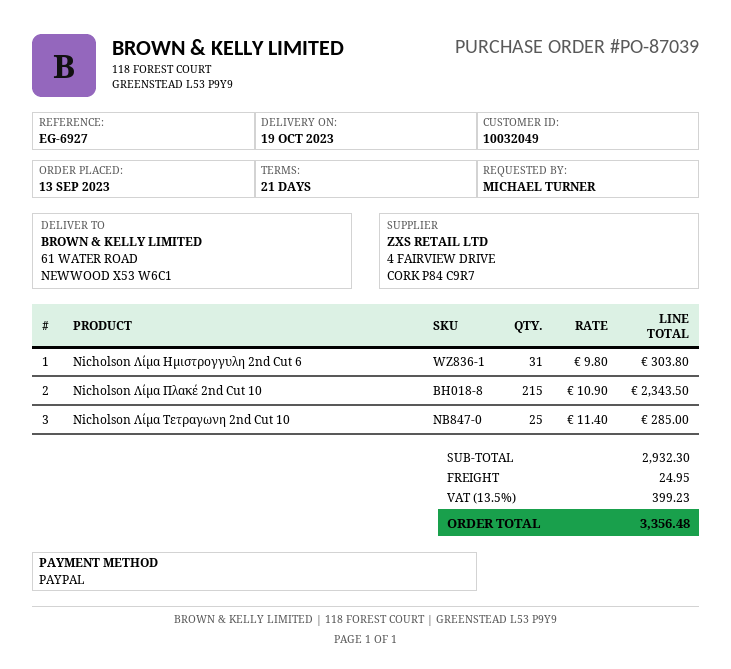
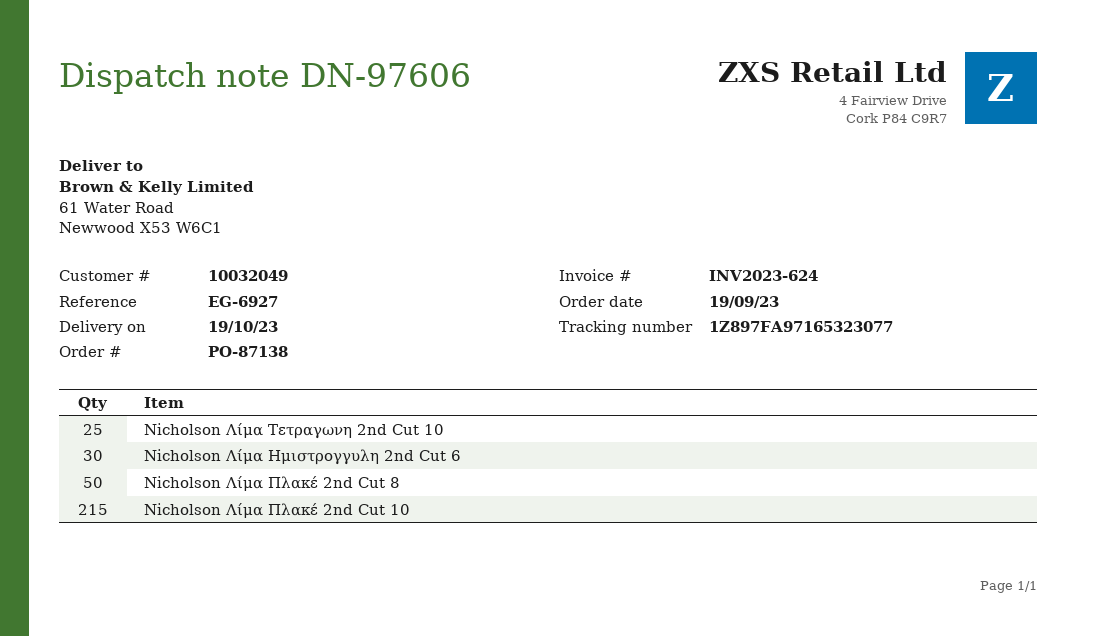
order number: PO-87039 -> PO-87138
order date: 2023-09-13 -> 2023-09-19
Nicholson Λίμα Ημιστρογγυλη 2nd Cut 6: 31 -> 30
Nicholson Λίμα Πλακέ 2nd Cut 8: none -> 50

